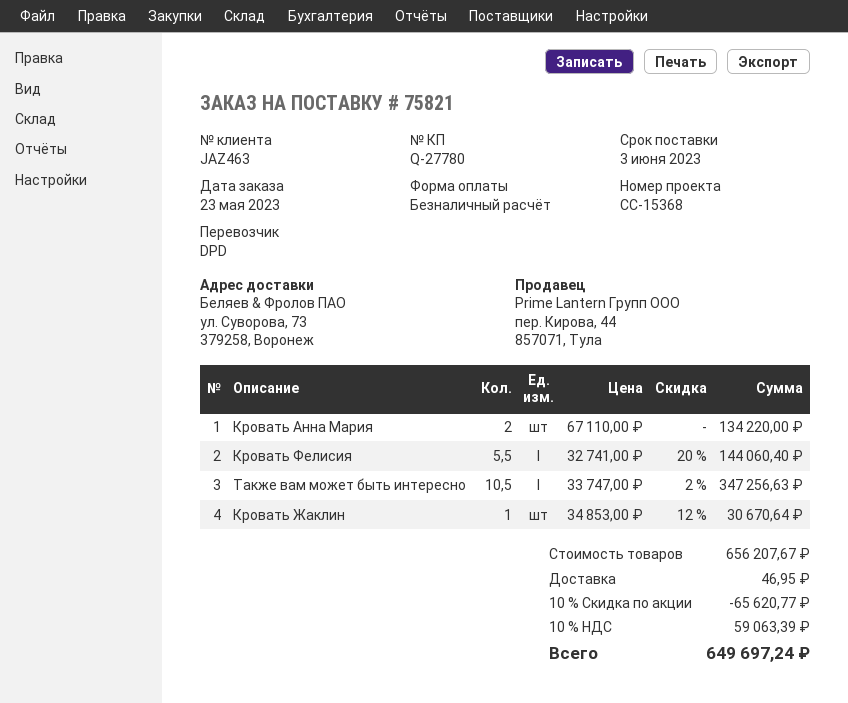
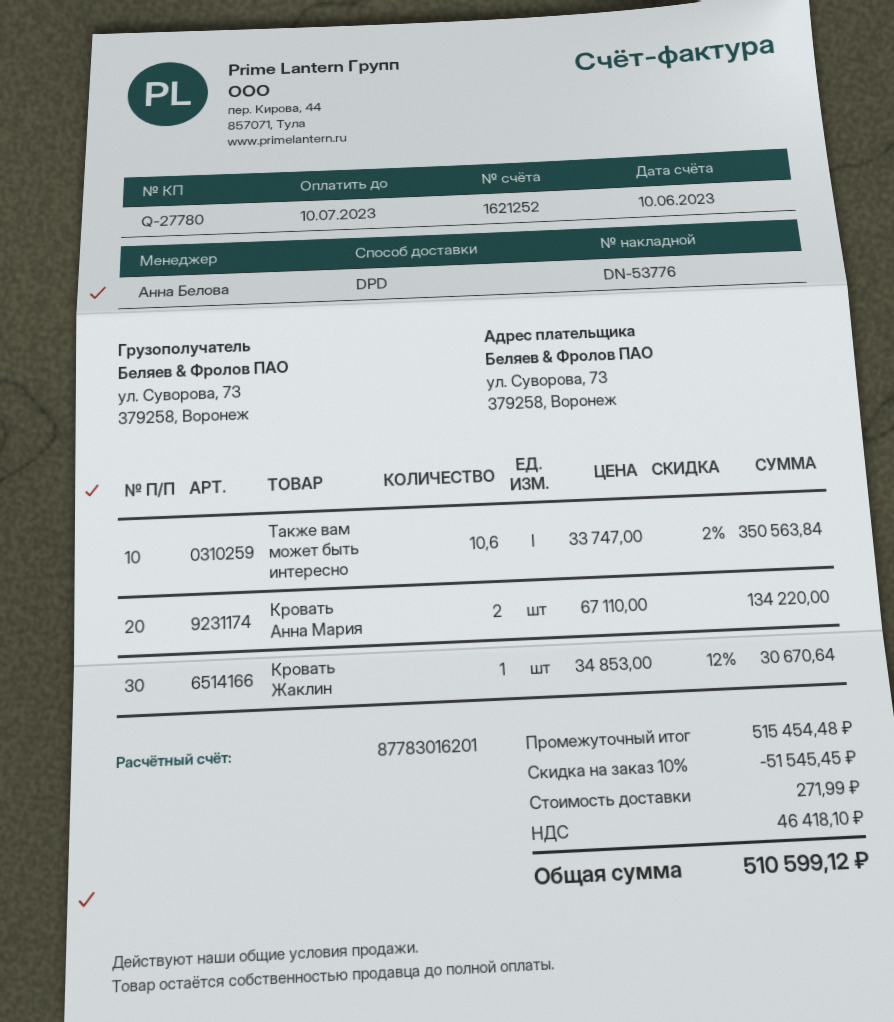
Кровать Фелисия: 5.5 x 32741.00 - 20% = 144060.40 -> none
Также вам может быть интересно: 10.5 x 33747.00 - 2% = 347256.63 -> 10.6 x 33747.00 - 2% = 350563.84
subtotal: 656207.67 -> 515454.48
discount: 10% = 65620.77 -> 10% = 51545.45
shipping: 46.95 -> 271.99
tax: 59063.39 -> 46418.10
total: 649697.24 -> 510599.12

